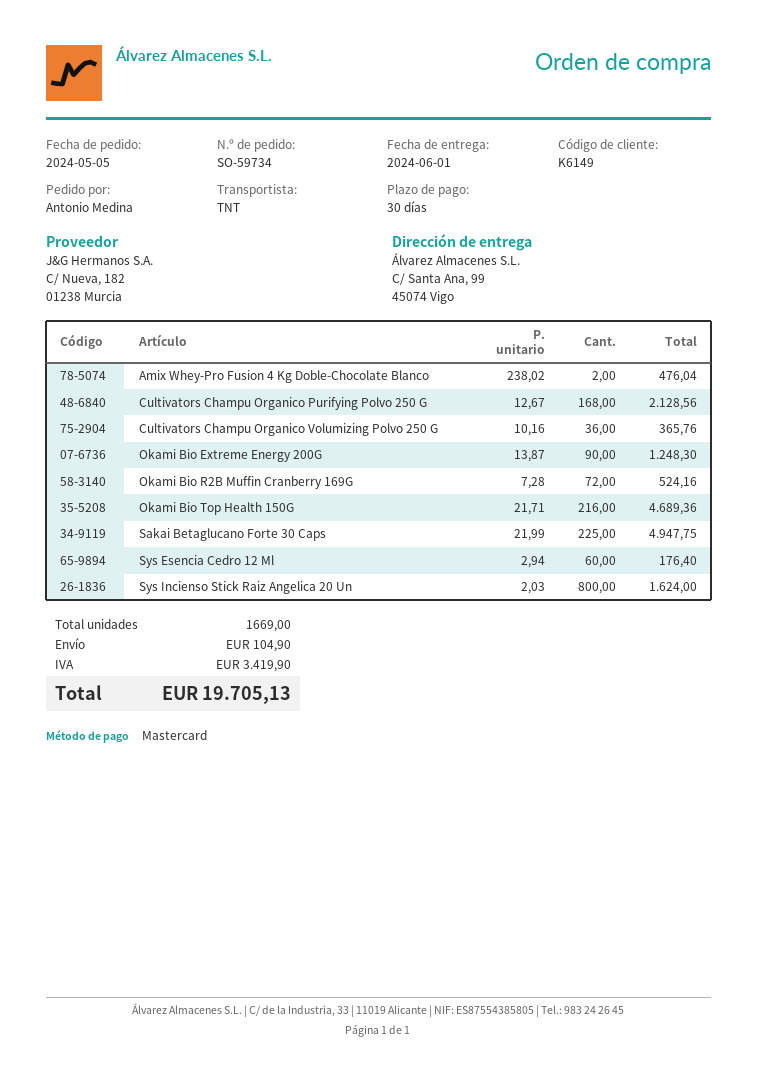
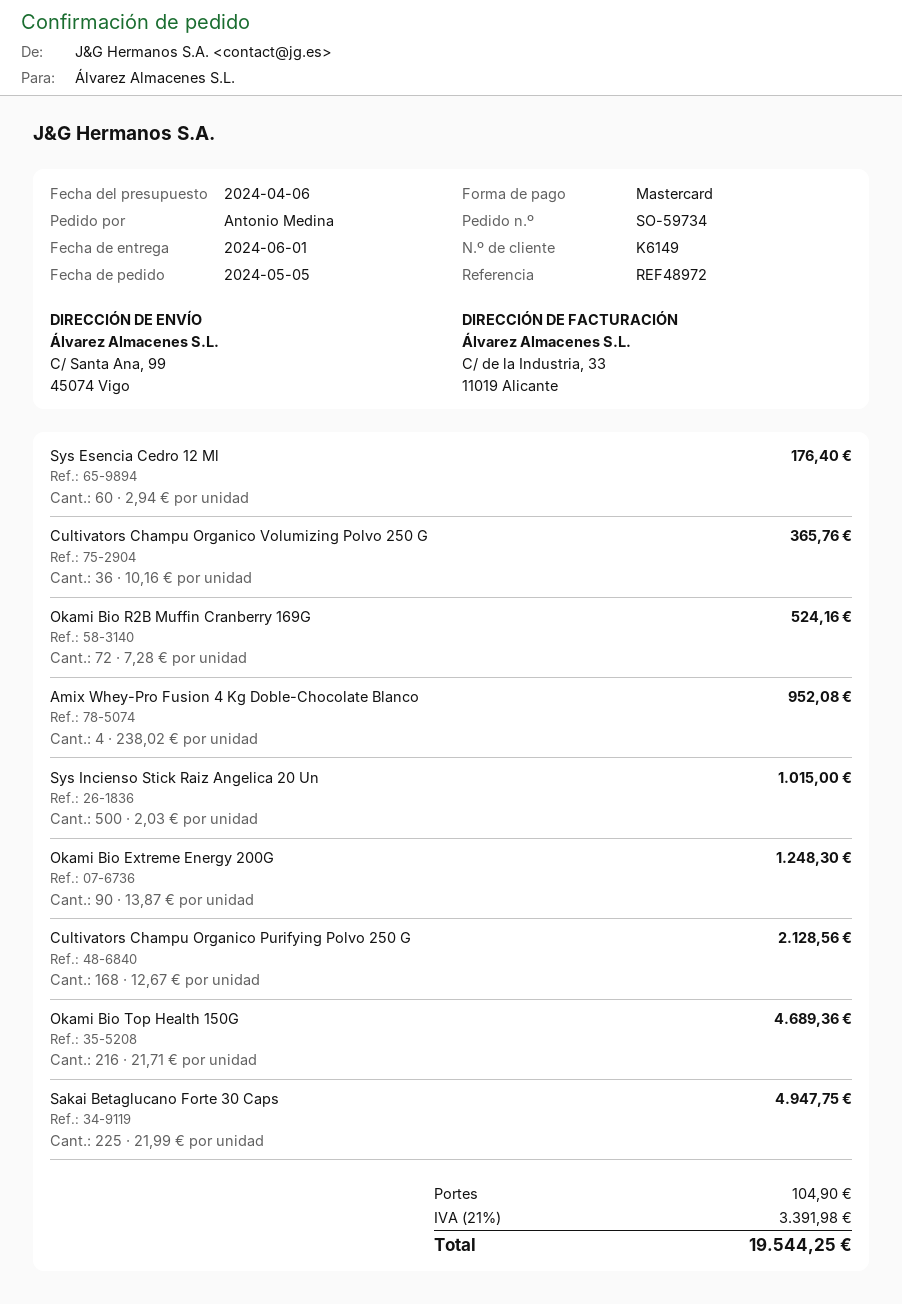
Amix Whey-Pro Fusion 4 Kg Doble-Chocolate Blanco: 2 x 238.02 = 476.04 -> 4 x 238.02 = 952.08
Sys Incienso Stick Raiz Angelica 20 Un: 800 x 2.03 = 1624.00 -> 500 x 2.03 = 1015.00
tax: 3419.90 -> 3391.98
total: 19705.13 -> 19544.25

